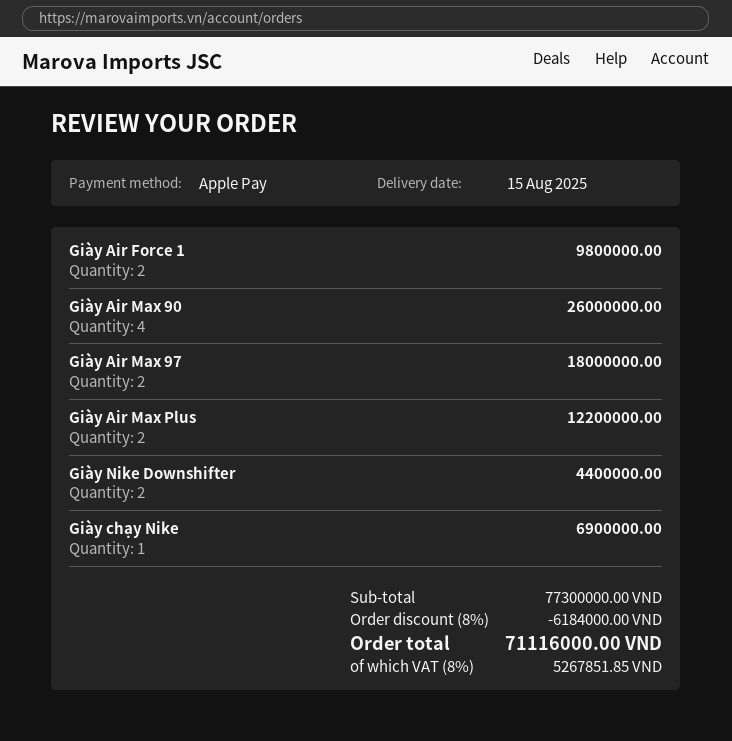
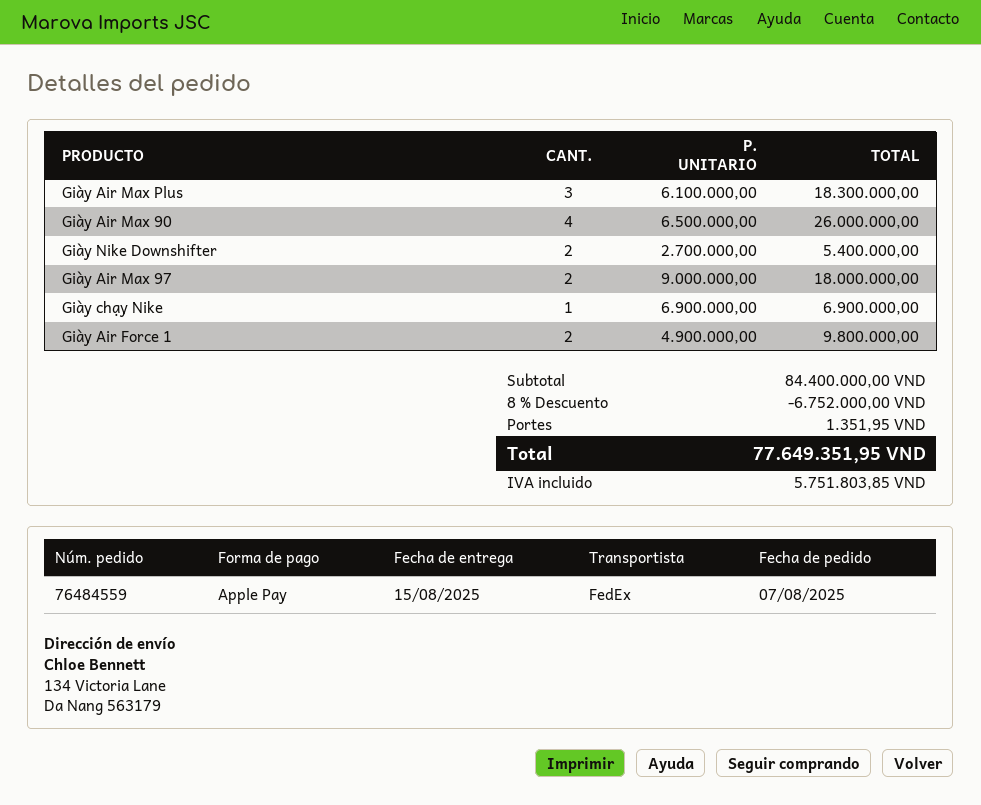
Giày Air Max Plus: 2 for 12200000.00 -> 3 for 18300000.00
Giày Nike Downshifter: 2 for 4400000.00 -> 2 for 5400000.00
subtotal: 77300000.00 -> 84400000.00
discount: 8% = 6184000.00 -> 8% = 6752000.00
shipping: none -> 1351.95
tax: 5267851.85 -> 5751803.85
total: 71116000.00 -> 77649351.95

